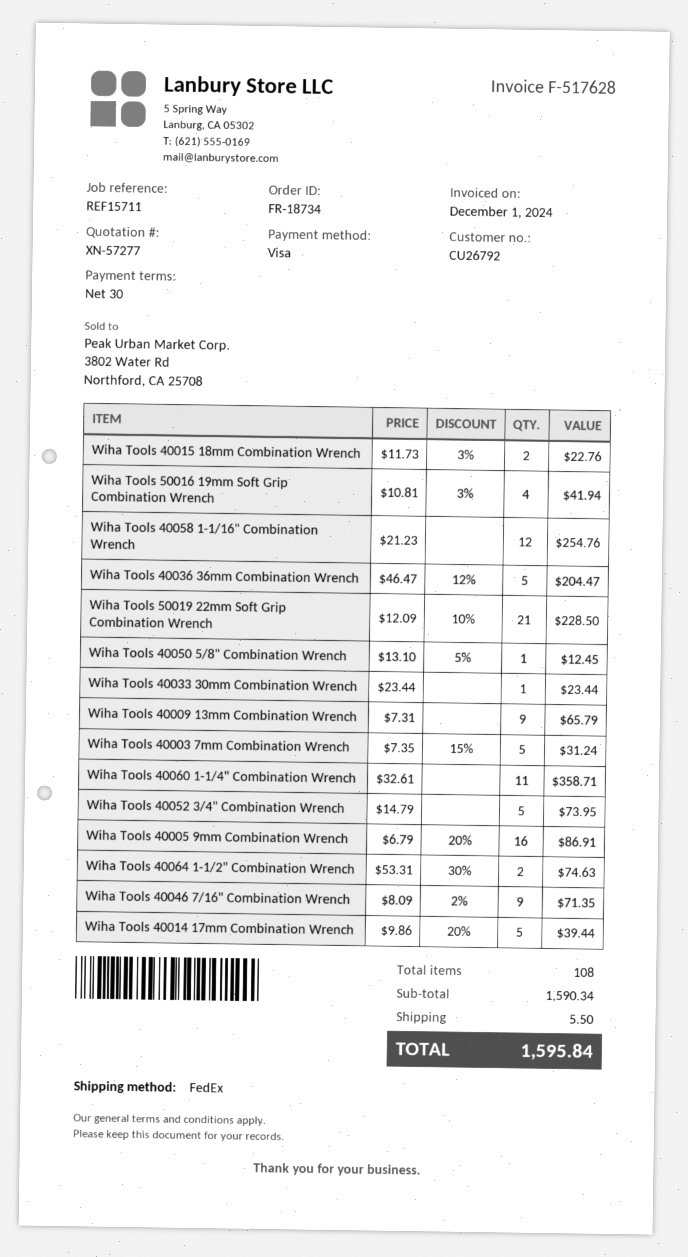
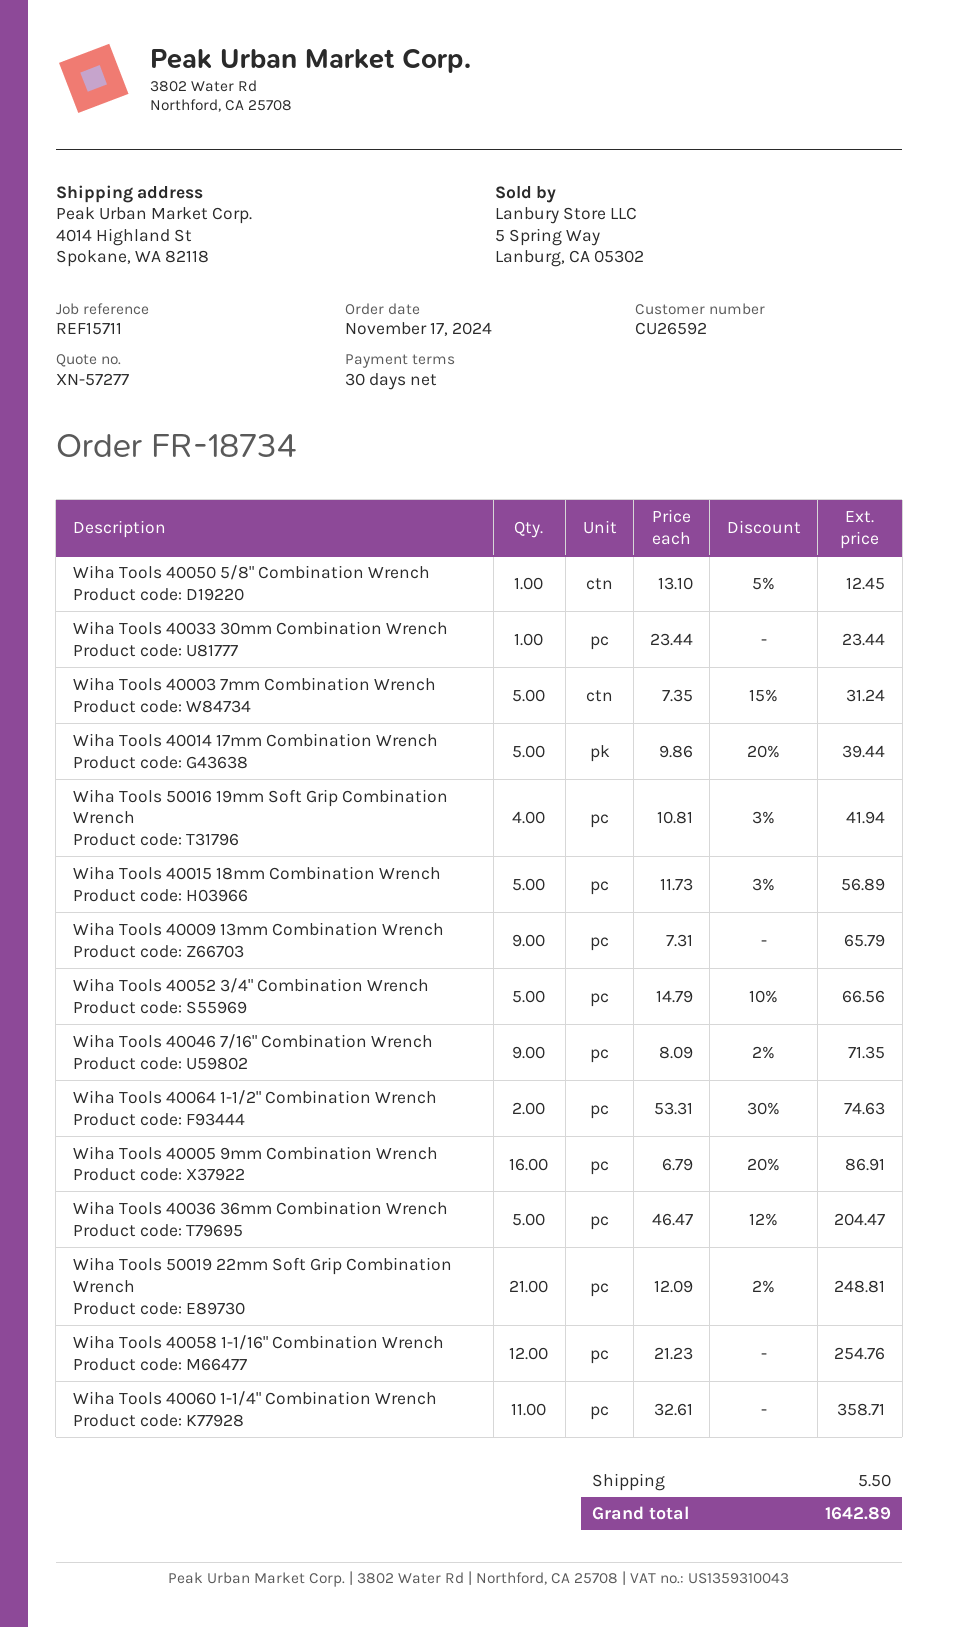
customer number: CU26792 -> CU26592
Wiha Tools 40015 18mm Combination Wrench: 2 x 11.73 - 3% = 22.76 -> 5 x 11.73 - 3% = 56.89
Wiha Tools 50019 22mm Soft Grip Combination Wrench: 21 x 12.09 - 10% = 228.50 -> 21 x 12.09 - 2% = 248.81
Wiha Tools 40052 3/4" Combination Wrench: 5 x 14.79 = 73.95 -> 5 x 14.79 - 10% = 66.56
total: 1595.84 -> 1642.89

